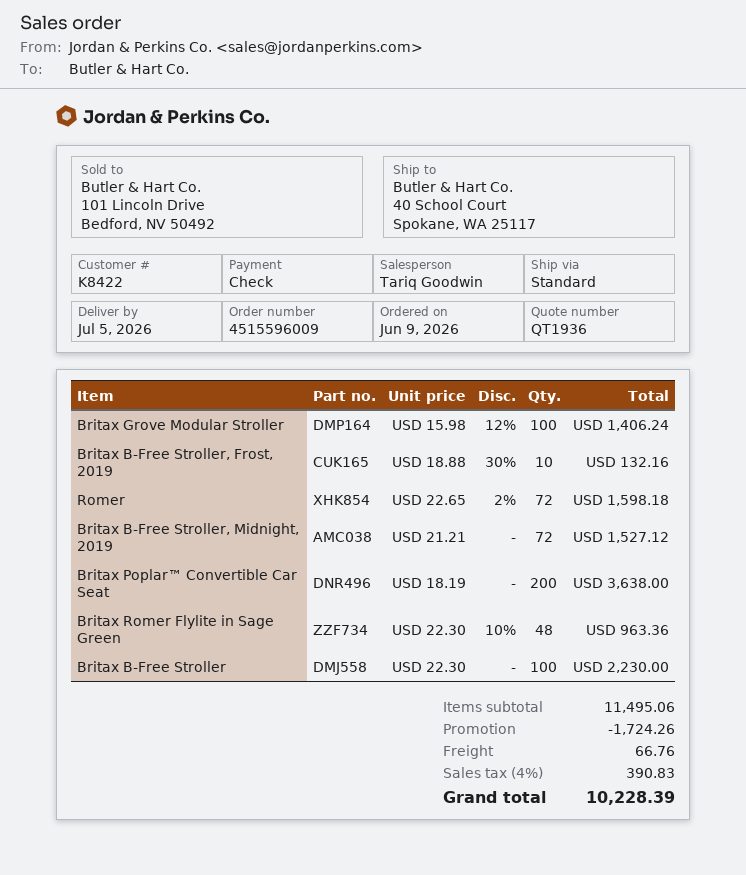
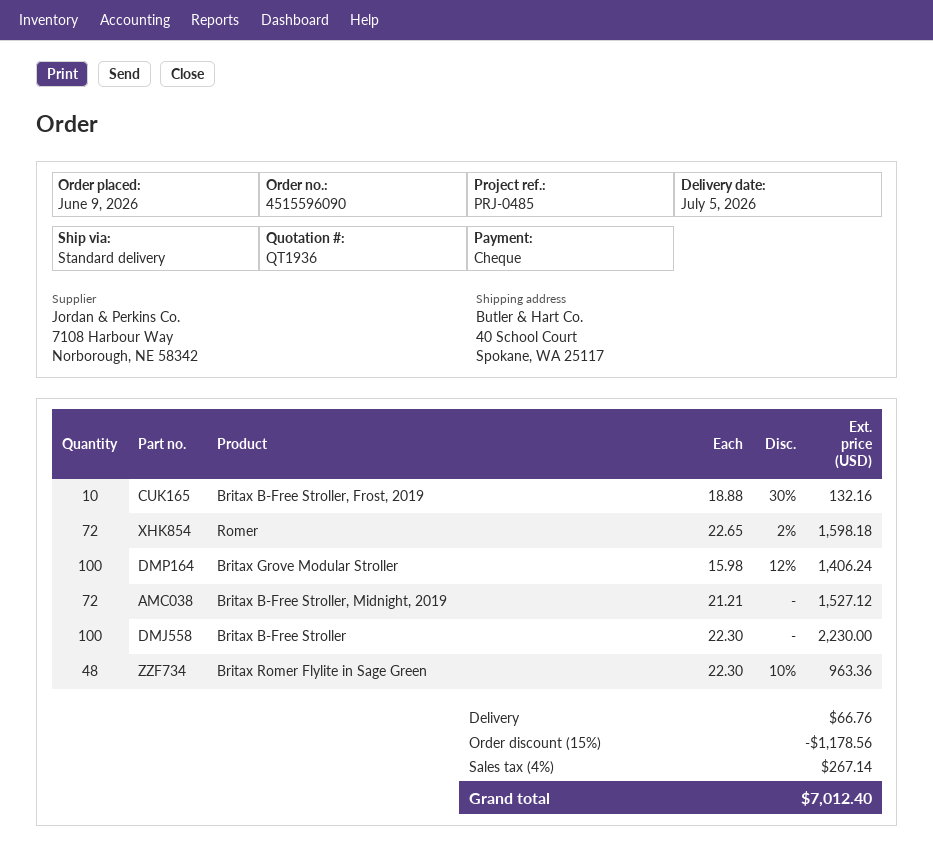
order number: 4515596009 -> 4515596090
Britax Poplar™ Convertible Car Seat: 200 x 18.19 = 3638.00 -> none
discount: 1724.26 -> 1178.56
tax: 4% = 390.83 -> 4% = 267.14
total: 10228.39 -> 7012.40

